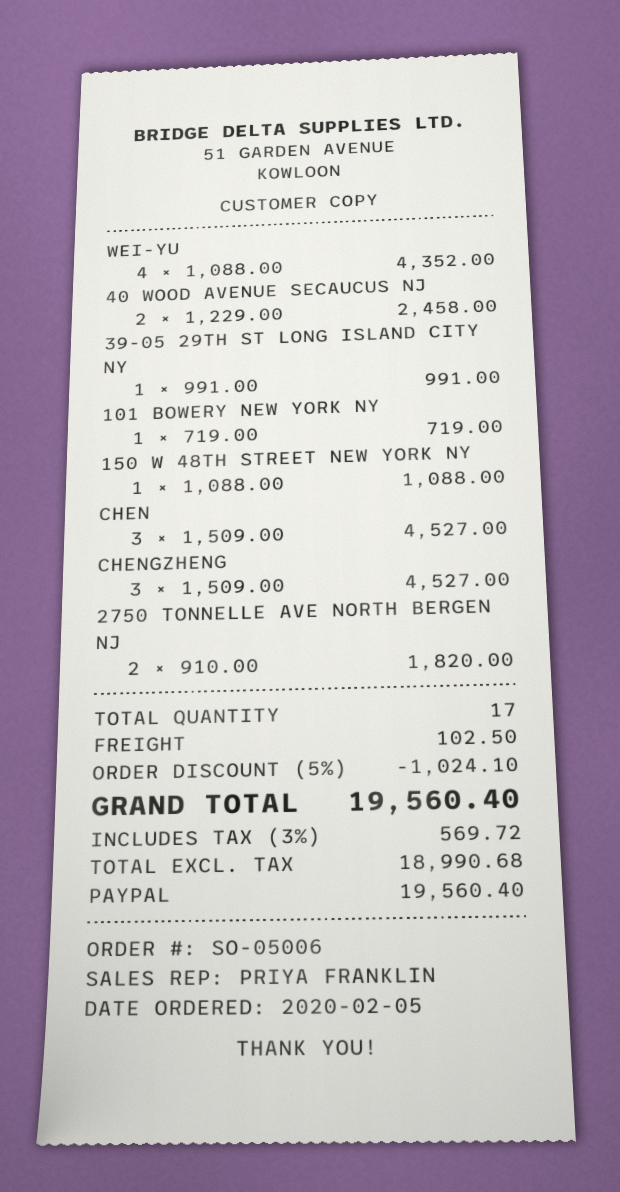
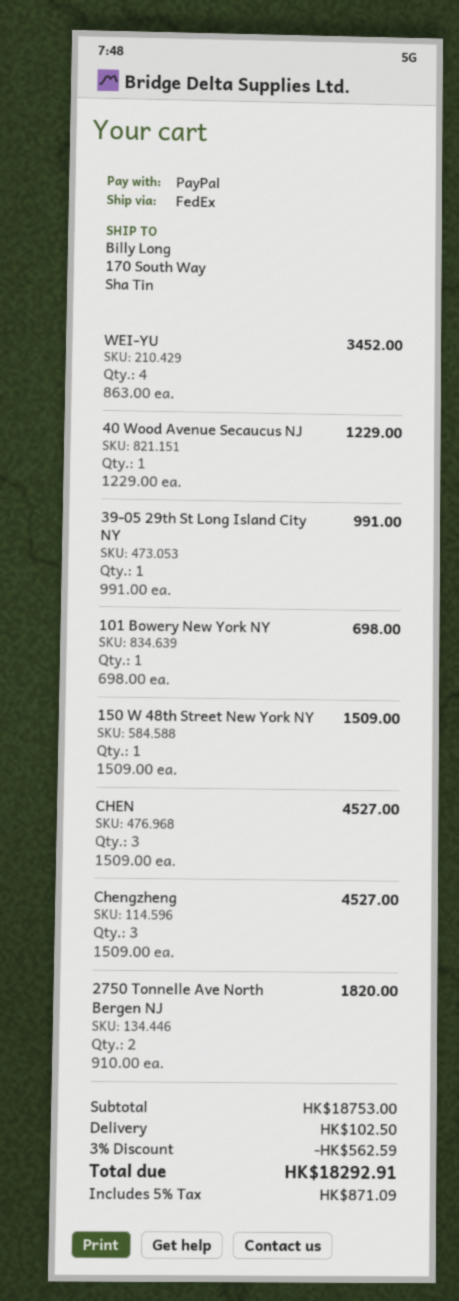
WEI-YU: 4 x 1088.00 = 4352.00 -> 4 x 863.00 = 3452.00
40 WOOD AVENUE SECAUCUS NJ: 2 x 1229.00 = 2458.00 -> 1 x 1229.00 = 1229.00
101 BOWERY NEW YORK NY: 1 x 719.00 = 719.00 -> 1 x 698.00 = 698.00
150 W 48TH STREET NEW YORK NY: 1 x 1088.00 = 1088.00 -> 1 x 1509.00 = 1509.00
discount: 5% = 1024.10 -> 3% = 562.59
tax: 3% = 569.72 -> 5% = 871.09
total: 19560.40 -> 18292.91

